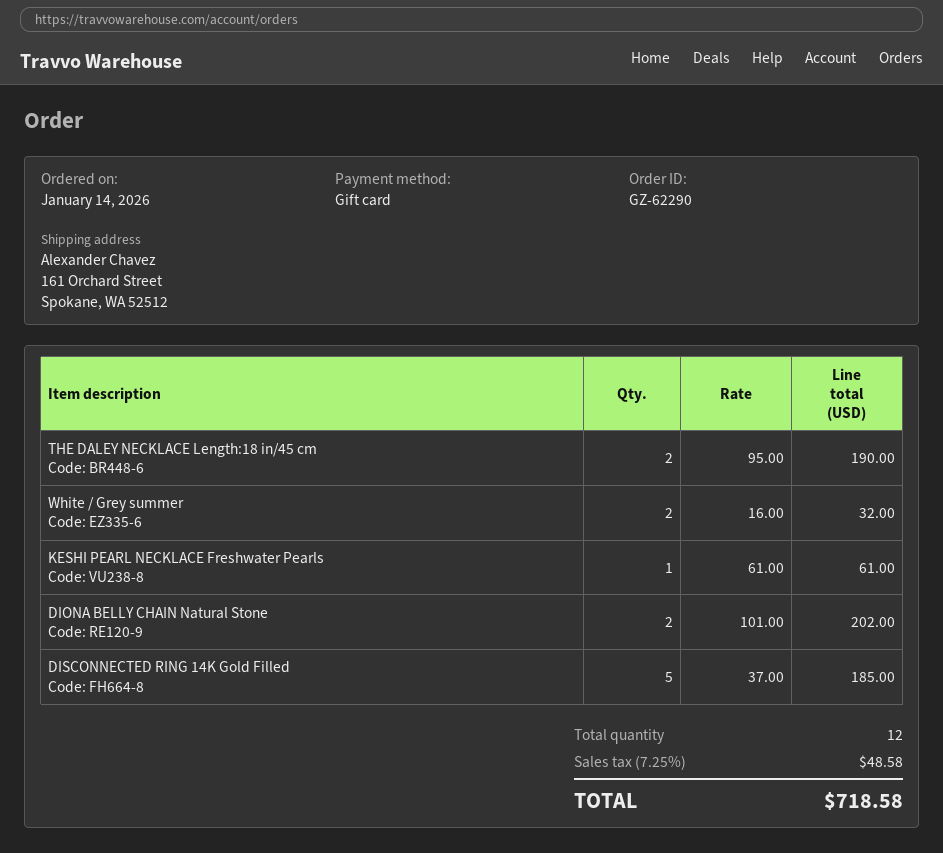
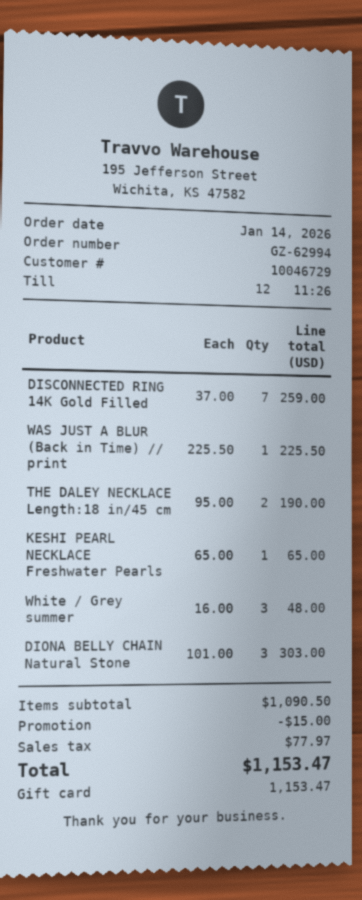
order number: GZ-62290 -> GZ-62994
White / Grey summer: 2 x 16.00 = 32.00 -> 3 x 16.00 = 48.00
KESHI PEARL NECKLACE Freshwater Pearls: 1 x 61.00 = 61.00 -> 1 x 65.00 = 65.00
DIONA BELLY CHAIN Natural Stone: 2 x 101.00 = 202.00 -> 3 x 101.00 = 303.00
DISCONNECTED RING 14K Gold Filled: 5 x 37.00 = 185.00 -> 7 x 37.00 = 259.00
WAS JUST A BLUR (Back in Time) // print: none -> 1 x 225.50 = 225.50
discount: none -> 15.00
tax: 48.58 -> 77.97
total: 718.58 -> 1153.47

